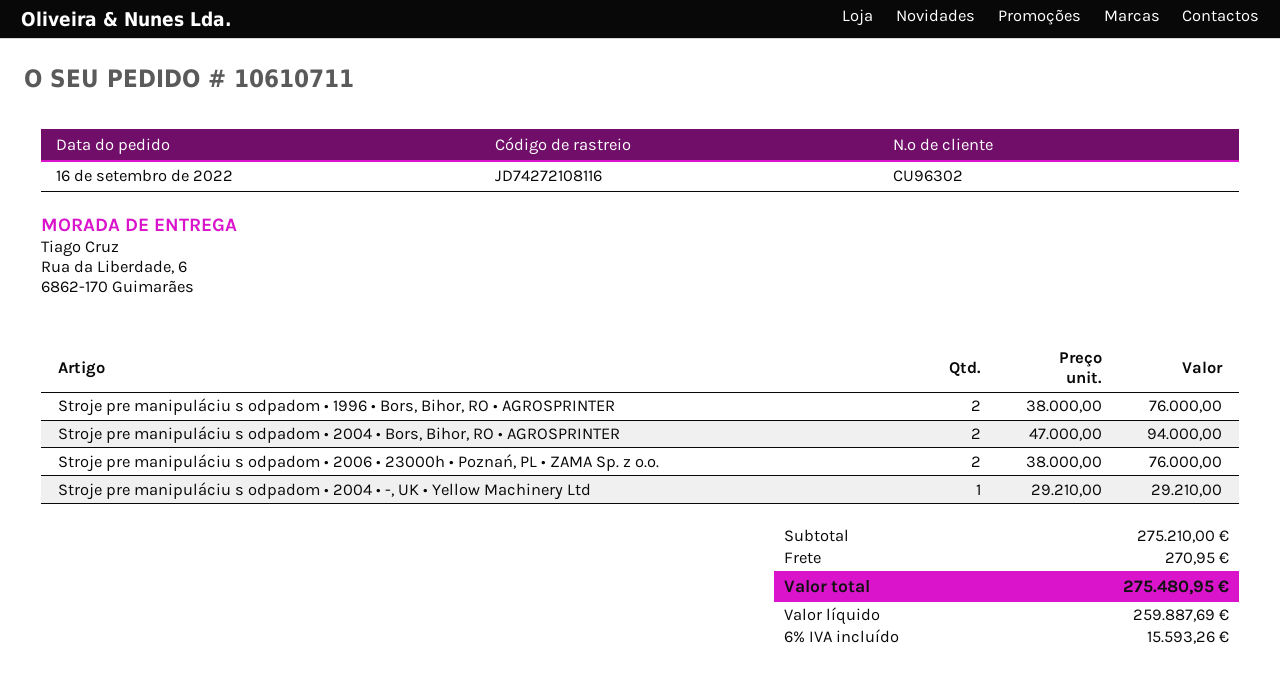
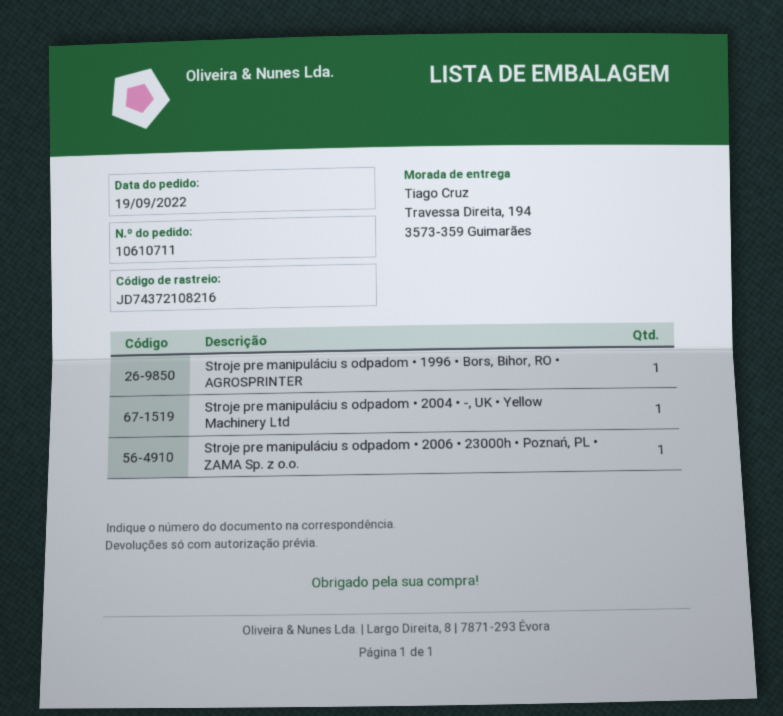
order date: 2022-09-16 -> 2022-09-19
tracking number: JD74272108116 -> JD74372108216
ship to: Rua da Liberdade, 6, 6862-170 Guimarães -> Travessa Direita, 194, 3573-359 Guimarães
Stroje pre manipuláciu s odpadom • 1996 • Bors, Bihor, RO • AGROSPRINTER: 2 -> 1
Stroje pre manipuláciu s odpadom • 2004 • Bors, Bihor, RO • AGROSPRINTER: 2 -> none
Stroje pre manipuláciu s odpadom • 2006 • 23000h • Poznań, PL • ZAMA Sp. z o.o.: 2 -> 1

